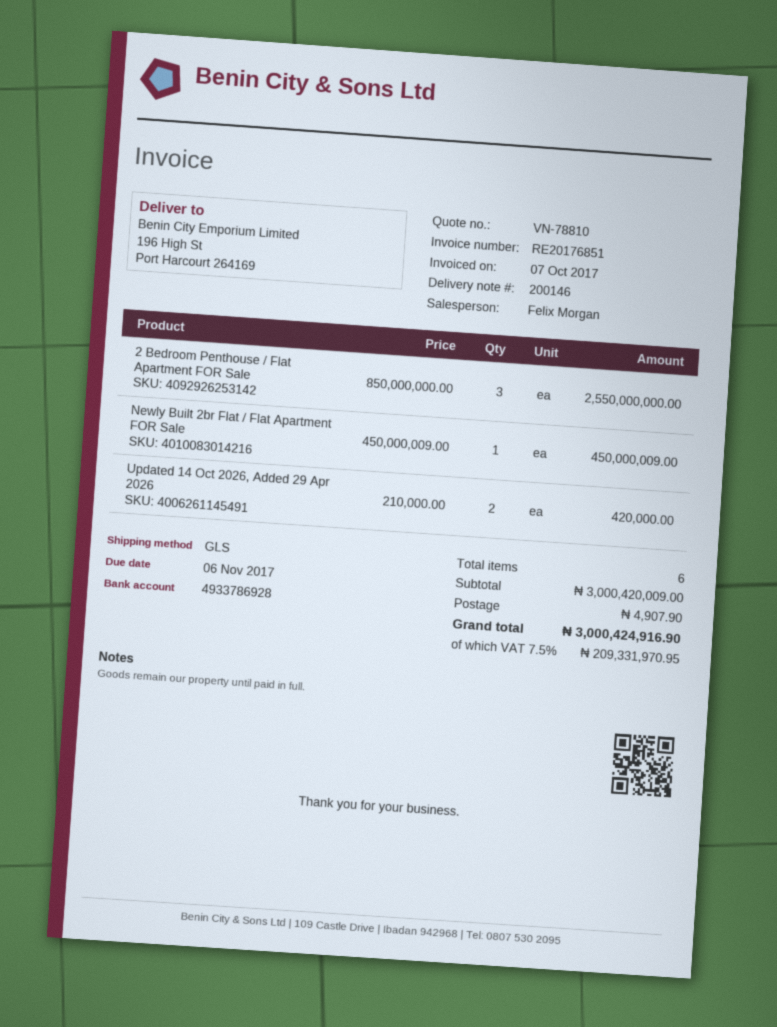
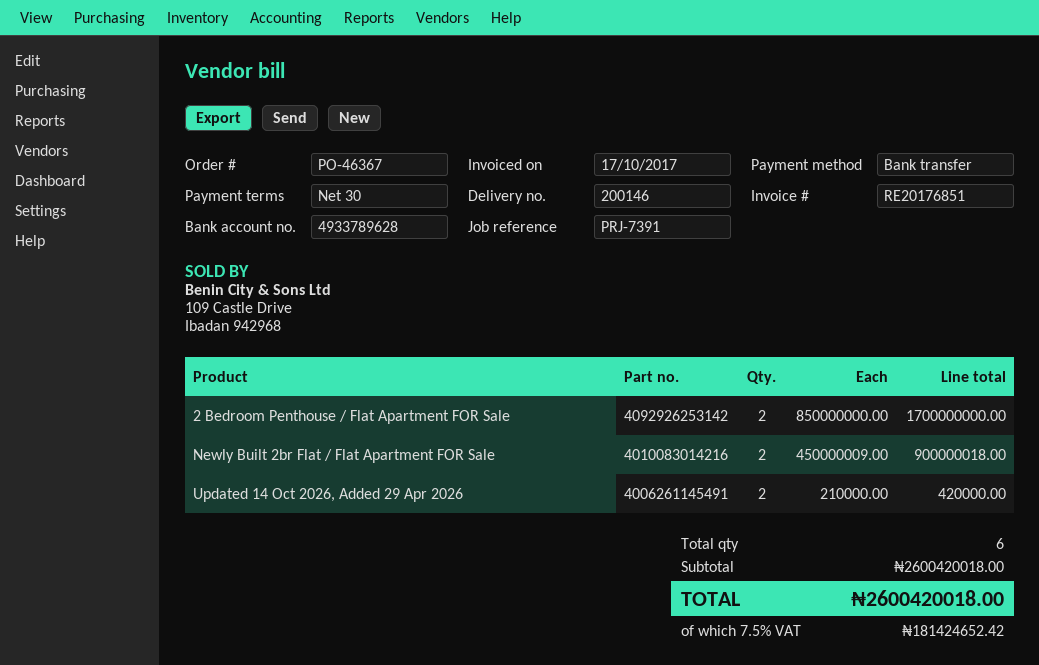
invoice date: 2017-10-07 -> 2017-10-17
bank account: 4933786928 -> 4933789628
2 Bedroom Penthouse / Flat Apartment FOR Sale: 3 x 850000000.00 = 2550000000.00 -> 2 x 850000000.00 = 1700000000.00
Newly Built 2br Flat / Flat Apartment FOR Sale: 1 x 450000009.00 = 450000009.00 -> 2 x 450000009.00 = 900000018.00
subtotal: 3000420009.00 -> 2600420018.00
shipping: 4907.90 -> none
tax: 7.5% = 209331970.95 -> 7.5% = 181424652.42
total: 3000424916.90 -> 2600420018.00

